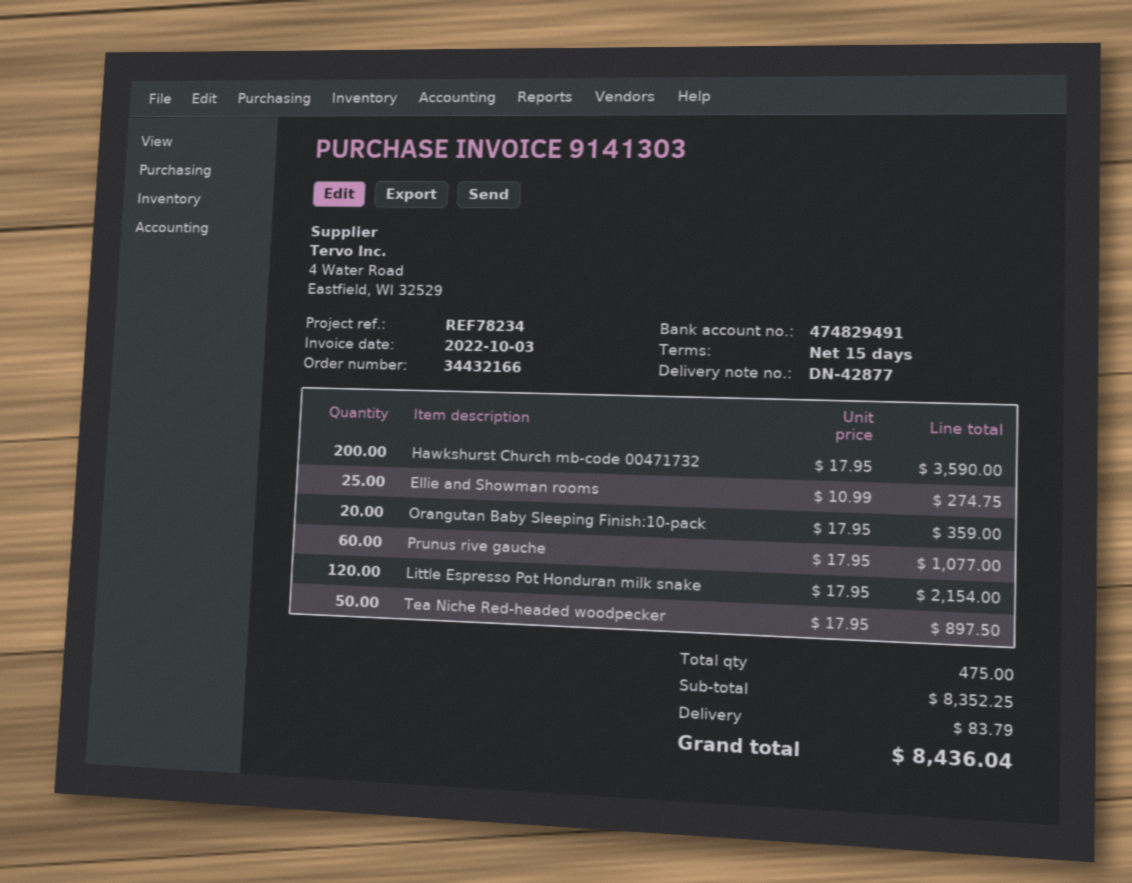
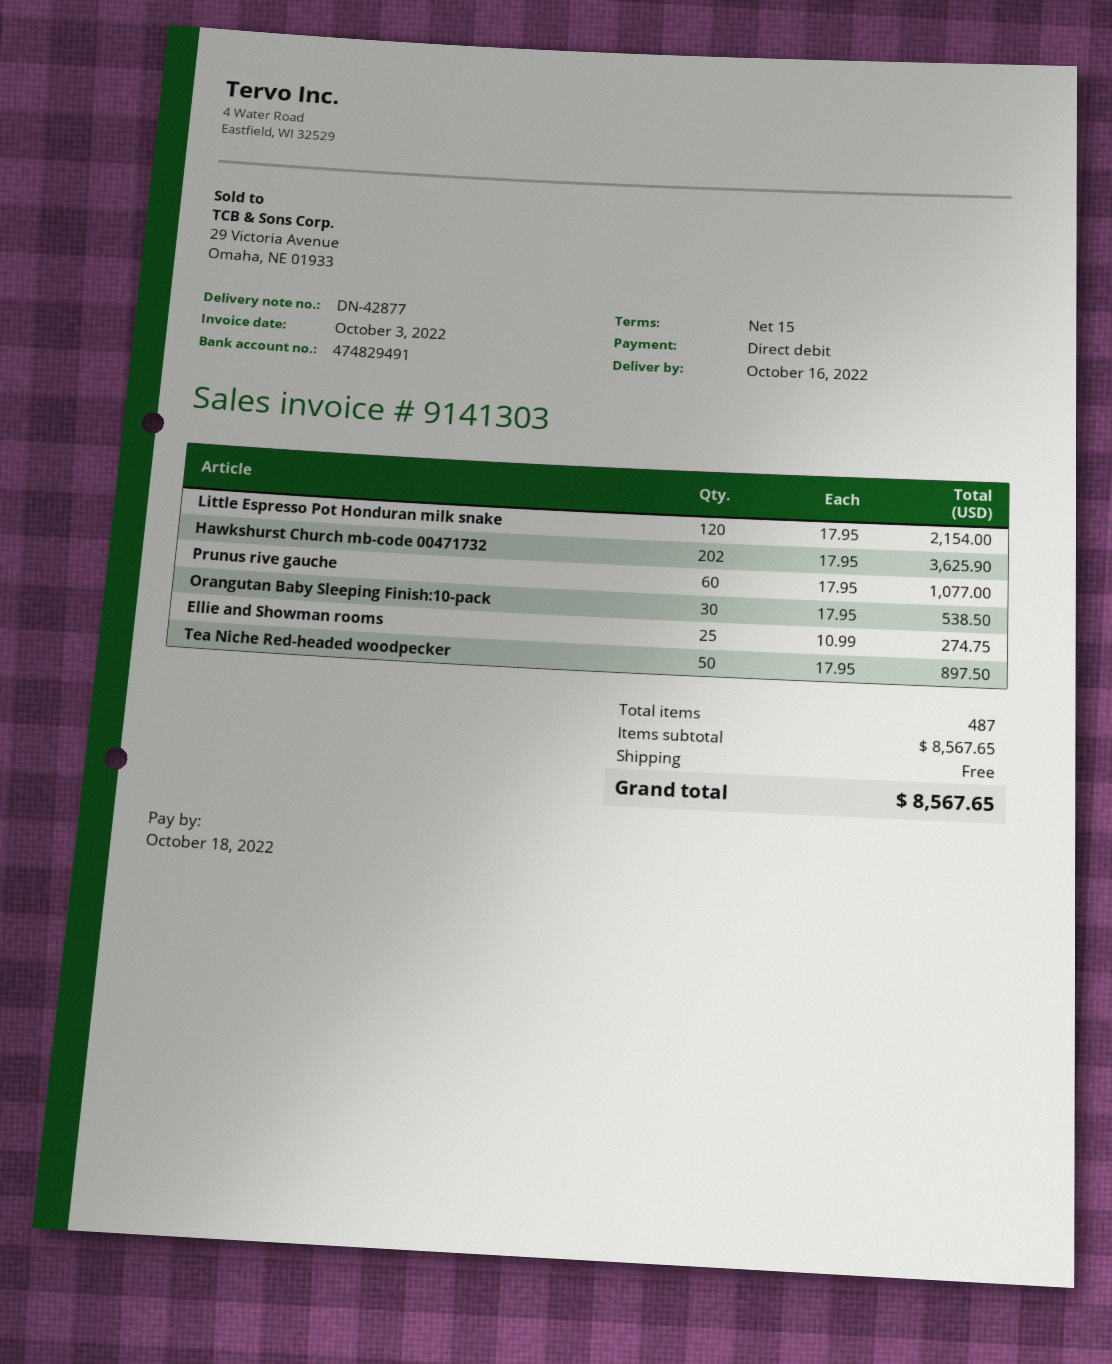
Hawkshurst Church mb-code 00471732: 200 x 17.95 = 3590.00 -> 202 x 17.95 = 3625.90
Orangutan Baby Sleeping Finish:10-pack: 20 x 17.95 = 359.00 -> 30 x 17.95 = 538.50
total quantity: 475 -> 487
subtotal: 8352.25 -> 8567.65
shipping: 83.79 -> 0.00
total: 8436.04 -> 8567.65

